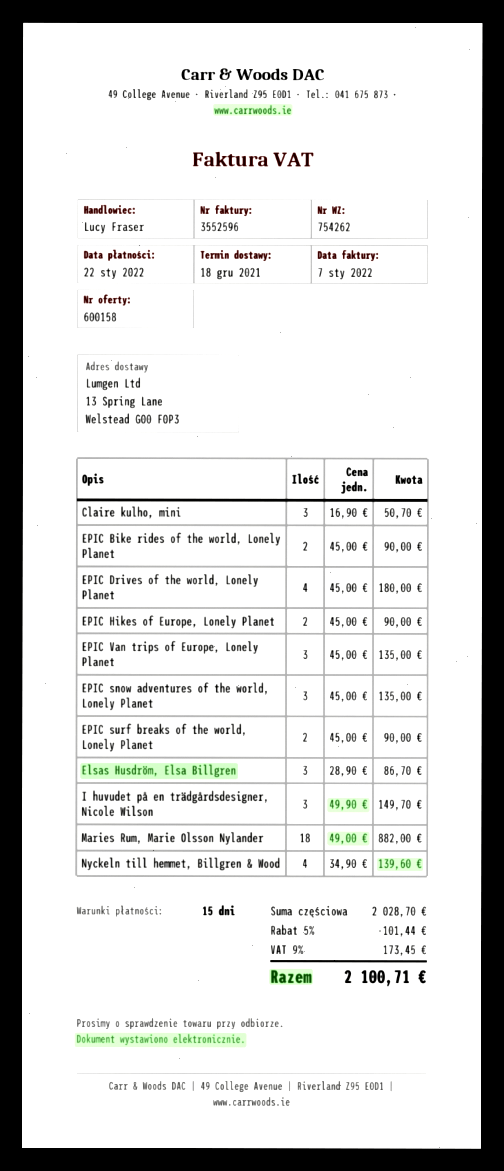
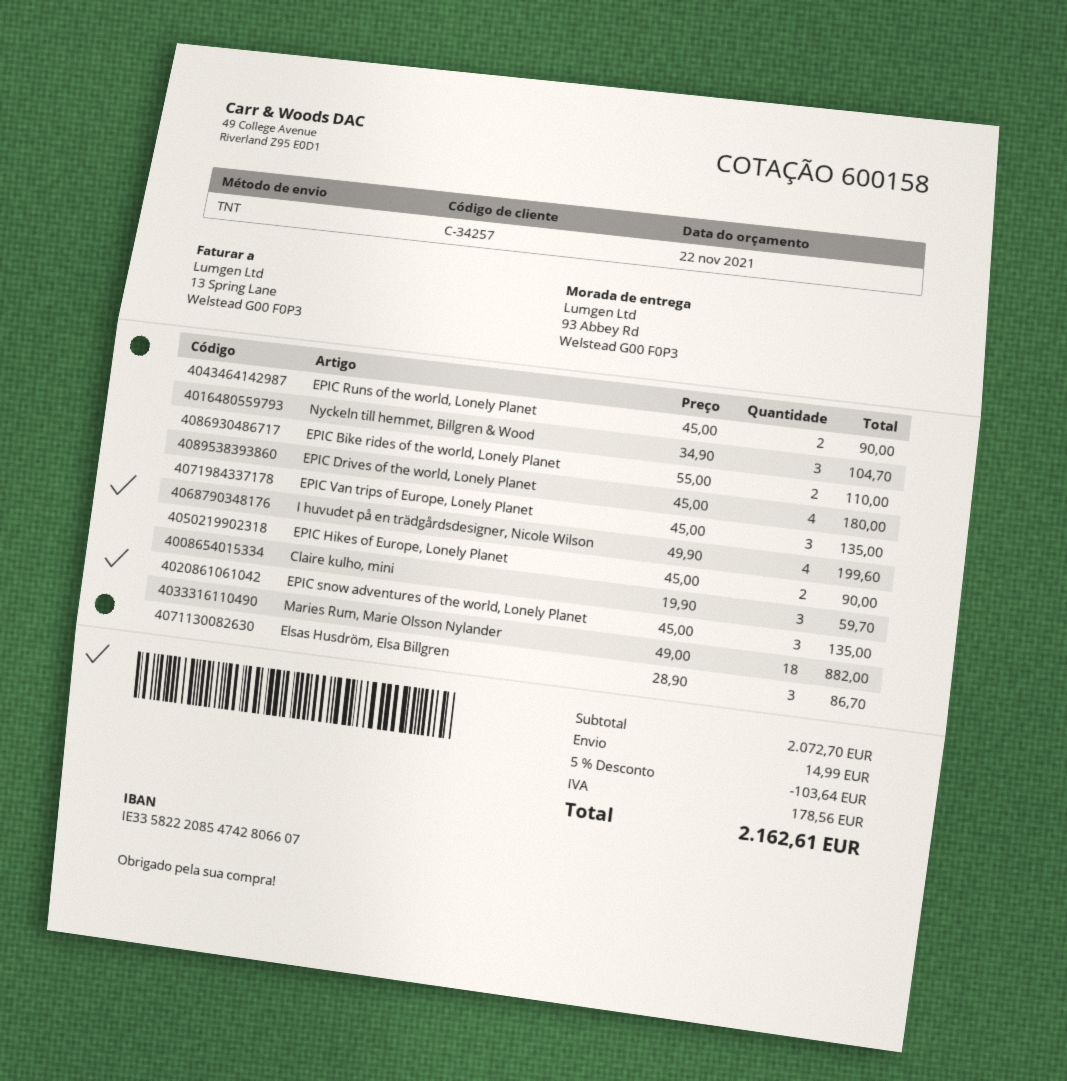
ship to: 13 Spring Lane, Welstead G00 F0P3 -> 93 Abbey Rd, Welstead G00 F0P3
Claire kulho, mini: 3 x 16.90 = 50.70 -> 3 x 19.90 = 59.70
EPIC Bike rides of the world, Lonely Planet: 2 x 45.00 = 90.00 -> 2 x 55.00 = 110.00
EPIC surf breaks of the world, Lonely Planet: 2 x 45.00 = 90.00 -> none
I huvudet på en trädgårdsdesigner, Nicole Wilson: 3 x 49.90 = 149.70 -> 4 x 49.90 = 199.60
Nyckeln till hemmet, Billgren & Wood: 4 x 34.90 = 139.60 -> 3 x 34.90 = 104.70
EPIC Runs of the world, Lonely Planet: none -> 2 x 45.00 = 90.00
subtotal: 2028.70 -> 2072.70
discount: 5% = 101.44 -> 5% = 103.64
shipping: none -> 14.99
tax: 173.45 -> 178.56
total: 2100.71 -> 2162.61

